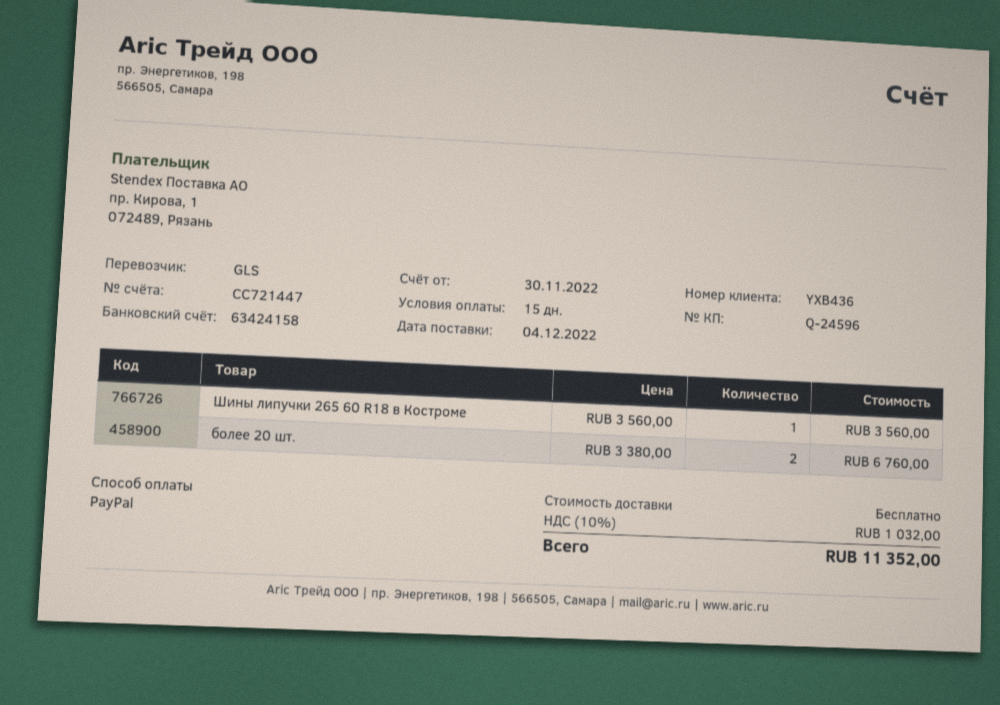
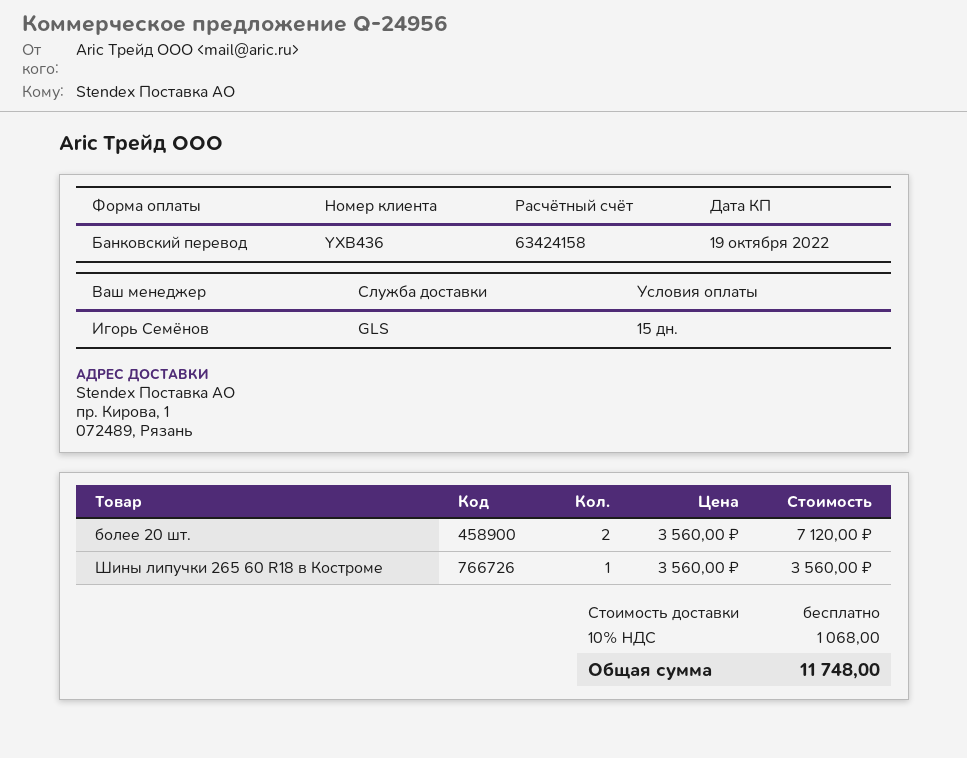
quote number: Q-24596 -> Q-24956
payment method: PayPal -> bank transfer
более 20 шт.: 2 x 3380.00 = 6760.00 -> 2 x 3560.00 = 7120.00
tax: 10% = 1032.00 -> 10% = 1068.00
total: 11352.00 -> 11748.00

